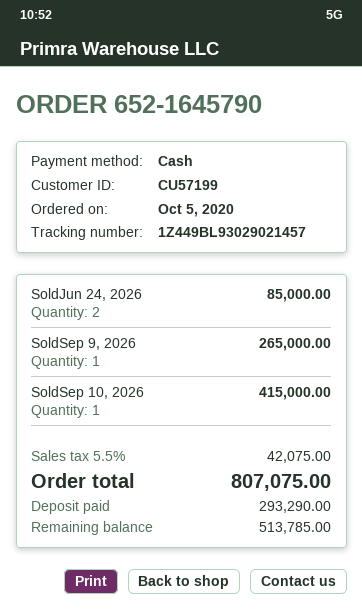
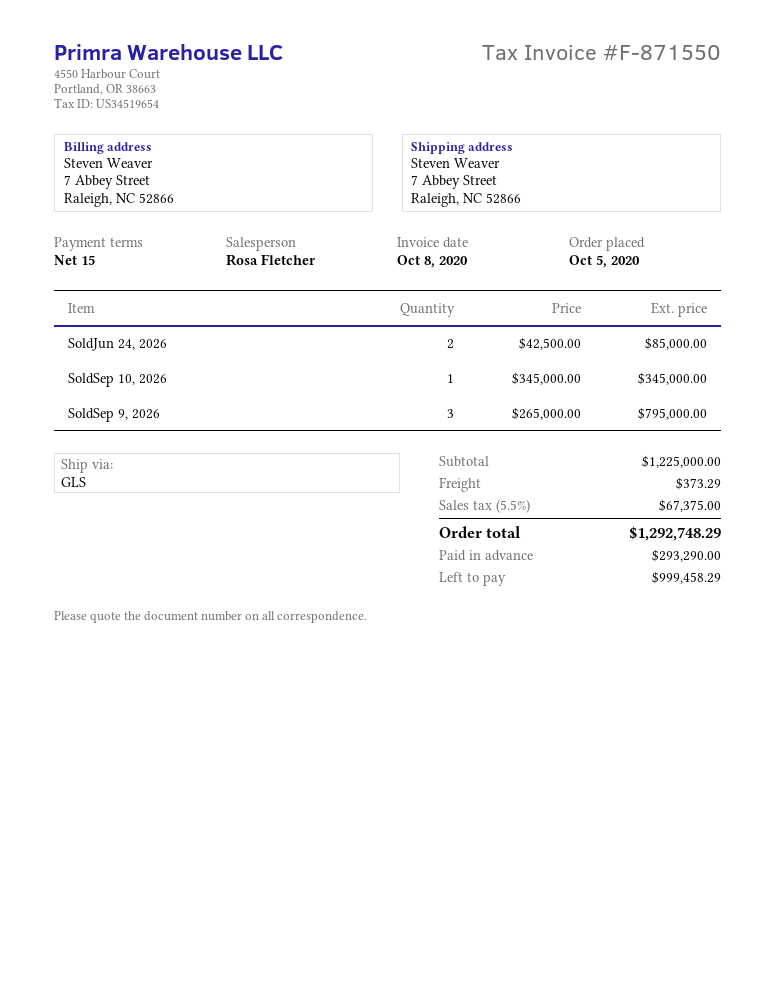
SoldSep 9, 2026: 1 for 265000.00 -> 3 for 795000.00
SoldSep 10, 2026: 1 for 415000.00 -> 1 for 345000.00
shipping: none -> 373.29
tax: 5.5% = 42075.00 -> 5.5% = 67375.00
total: 807075.00 -> 1292748.29
balance: 513785.00 -> 999458.29

